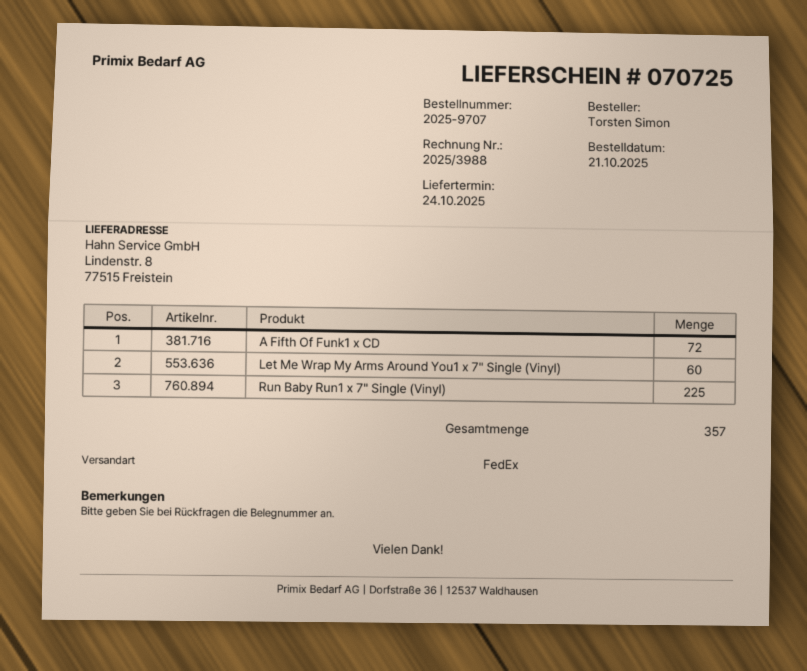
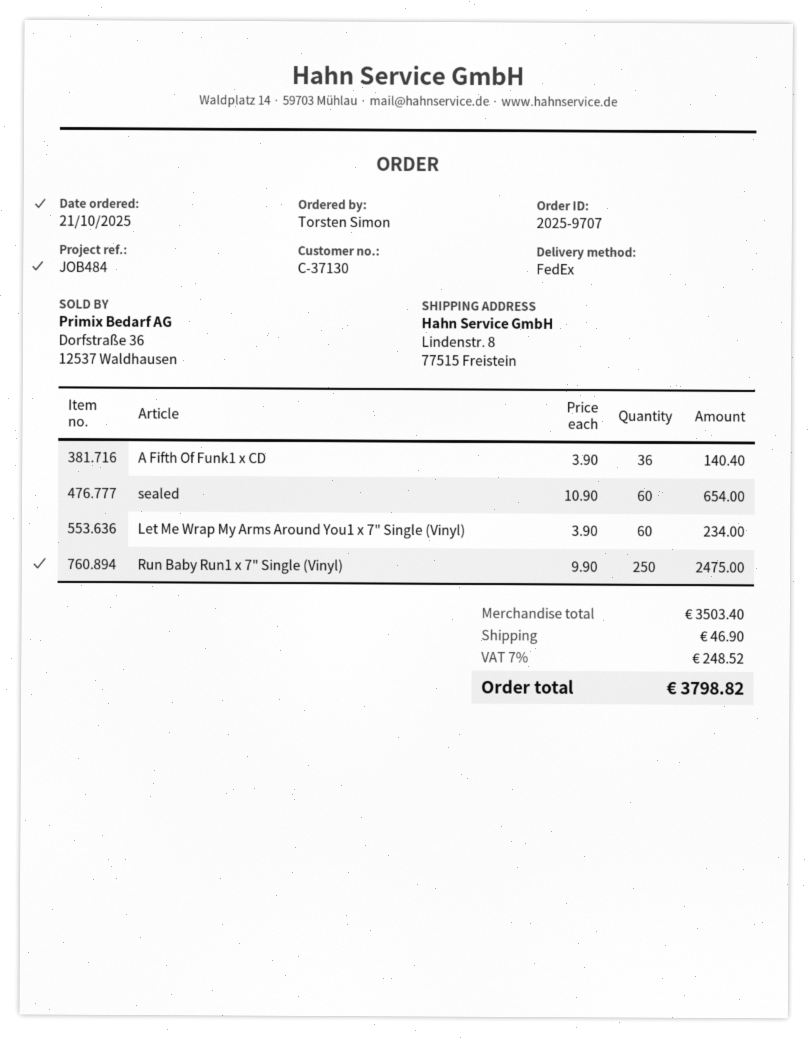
A Fifth Of Funk1 x CD: 72 -> 36
Run Baby Run1 x 7" Single (Vinyl): 225 -> 250
sealed: none -> 60

